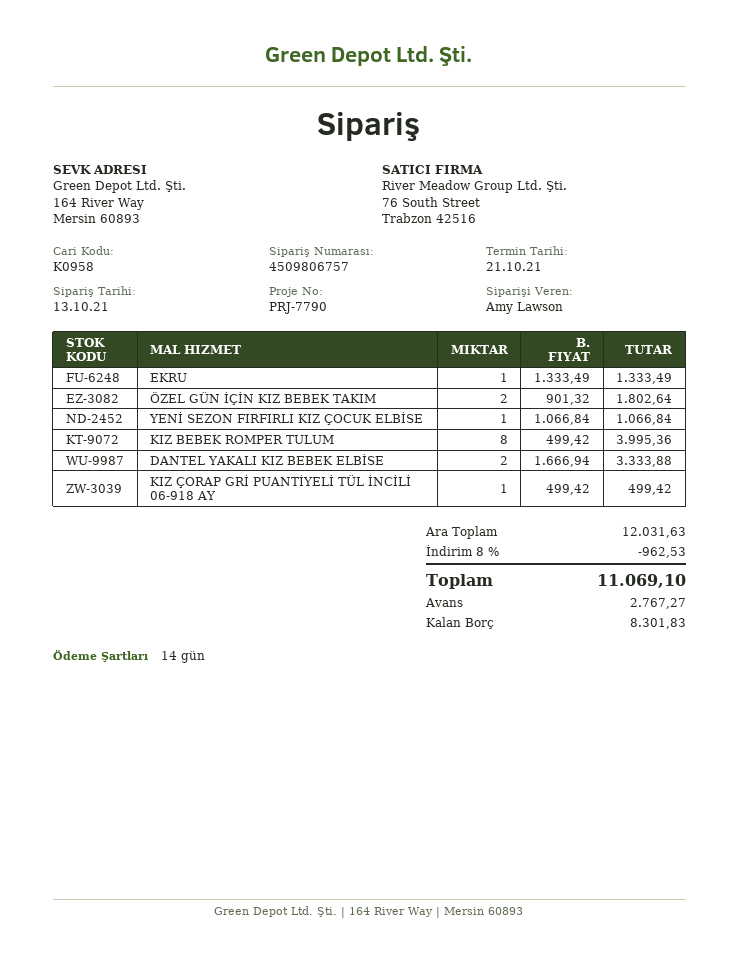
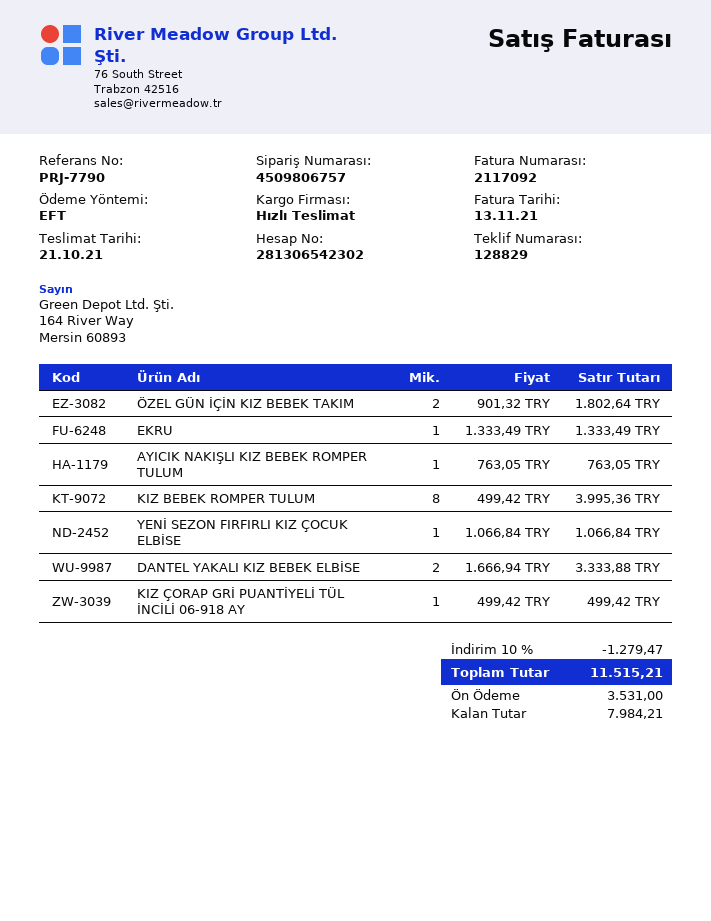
AYICIK NAKIŞLI KIZ BEBEK ROMPER TULUM: none -> 1 x 763.05 = 763.05
discount: 8% = 962.53 -> 10% = 1279.47
total: 11069.10 -> 11515.21
deposit: 2767.27 -> 3531.00
balance: 8301.83 -> 7984.21

